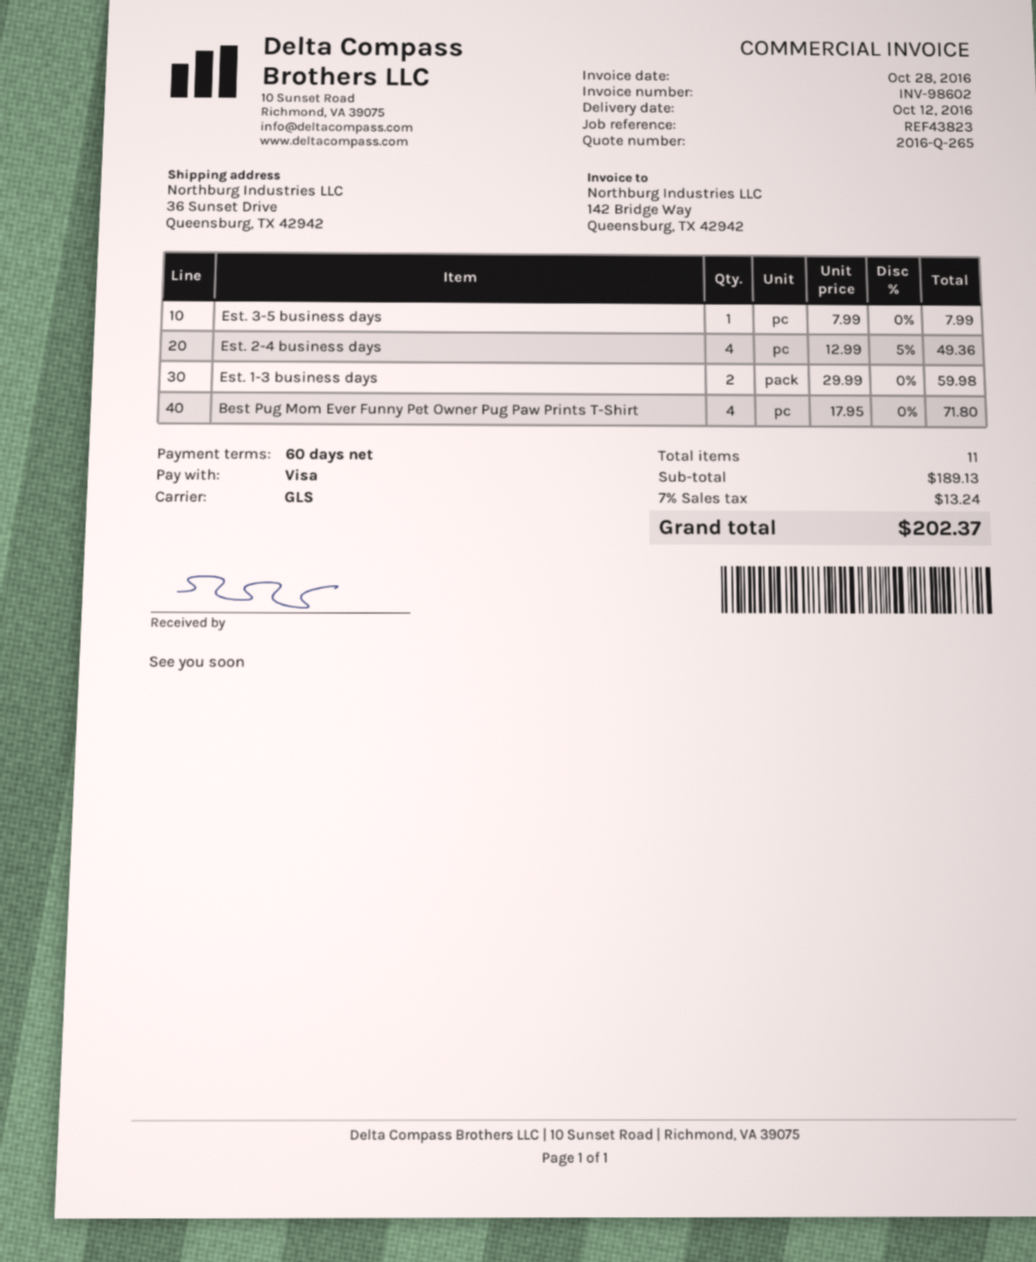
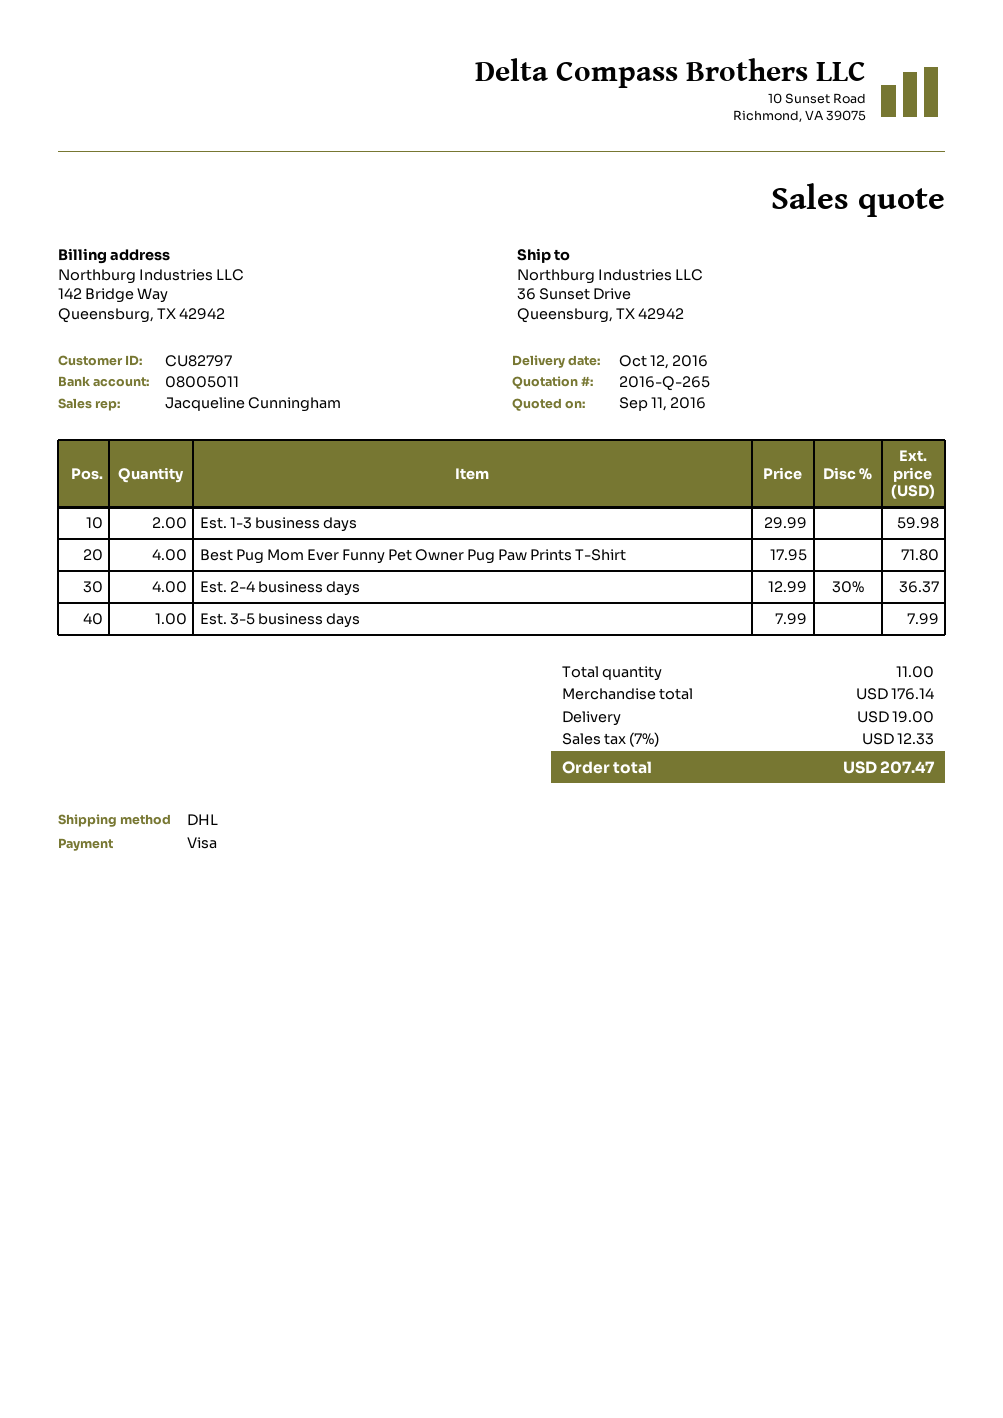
shipping method: GLS -> DHL
Est. 2-4 business days: 4 x 12.99 - 5% = 49.36 -> 4 x 12.99 - 30% = 36.37
subtotal: 189.13 -> 176.14
shipping: none -> 19.00
tax: 7% = 13.24 -> 7% = 12.33
total: 202.37 -> 207.47

